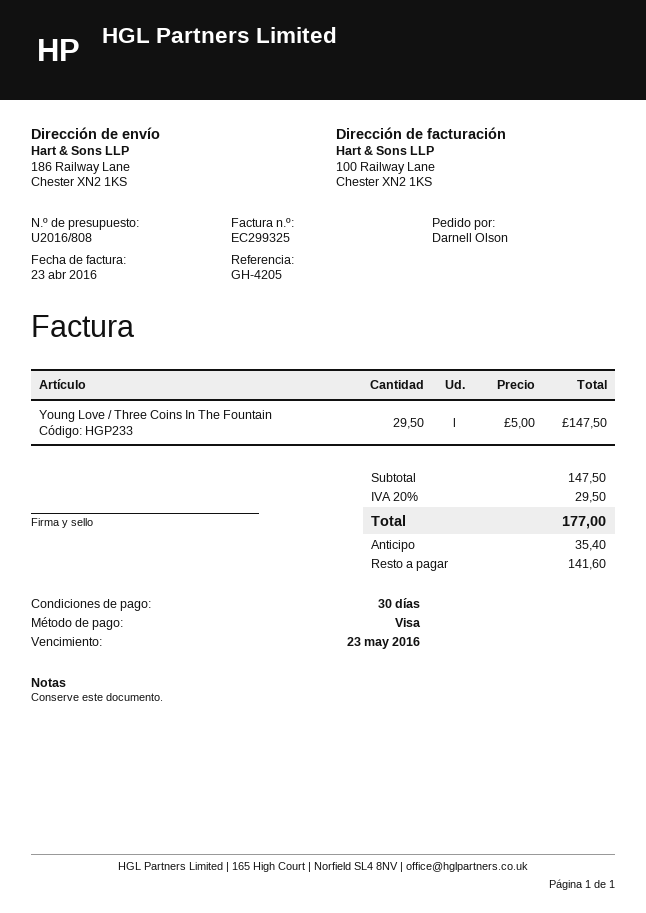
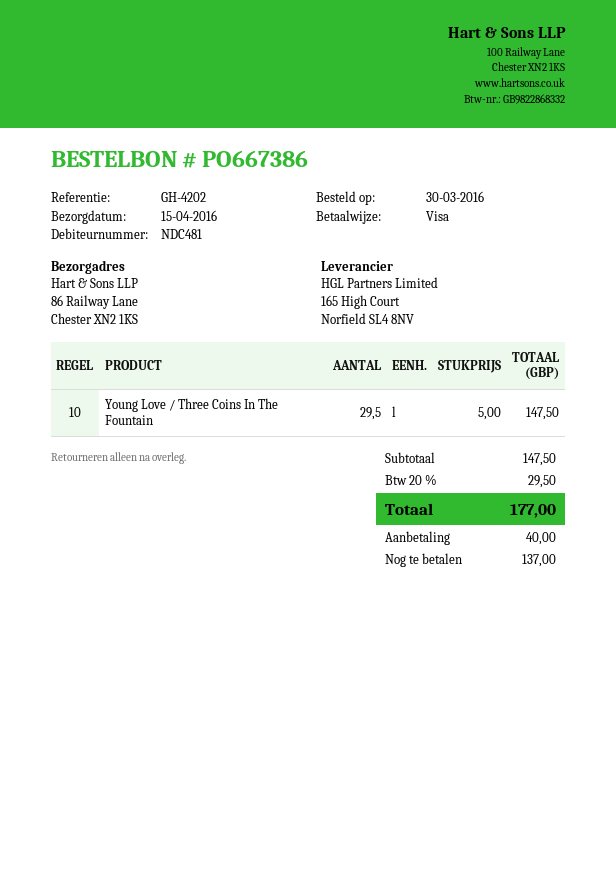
reference: GH-4205 -> GH-4202
ship to: 186 Railway Lane, Chester XN2 1KS -> 86 Railway Lane, Chester XN2 1KS
deposit: 35.40 -> 40.00
balance: 141.60 -> 137.00

